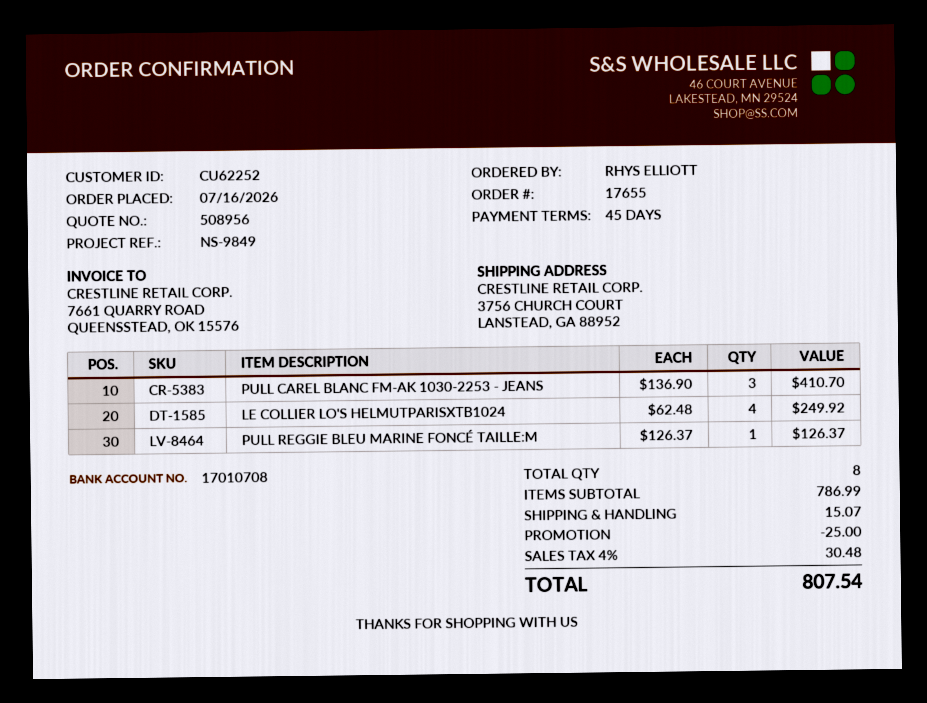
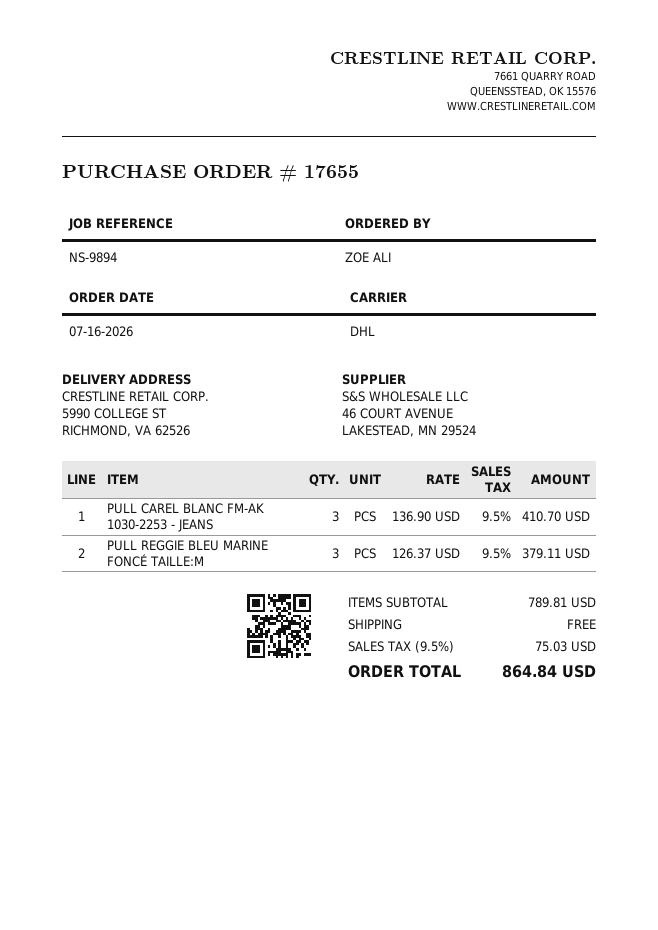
reference: NS-9849 -> NS-9894
ordered by: RHYS ELLIOTT -> ZOE ALI
ship to: 3756 CHURCH COURT, LANSTEAD, GA 88952 -> 5990 COLLEGE ST, RICHMOND, VA 62526
LE COLLIER LO'S HELMUTPARISXTB1024: 4 x 62.48 = 249.92 -> none
PULL REGGIE BLEU MARINE FONCÉ TAILLE:M: 1 x 126.37 = 126.37 -> 3 x 126.37 = 379.11
subtotal: 786.99 -> 789.81
discount: 25.00 -> none
shipping: 15.07 -> 0.00
tax: 4% = 30.48 -> 9.5% = 75.03
total: 807.54 -> 864.84

